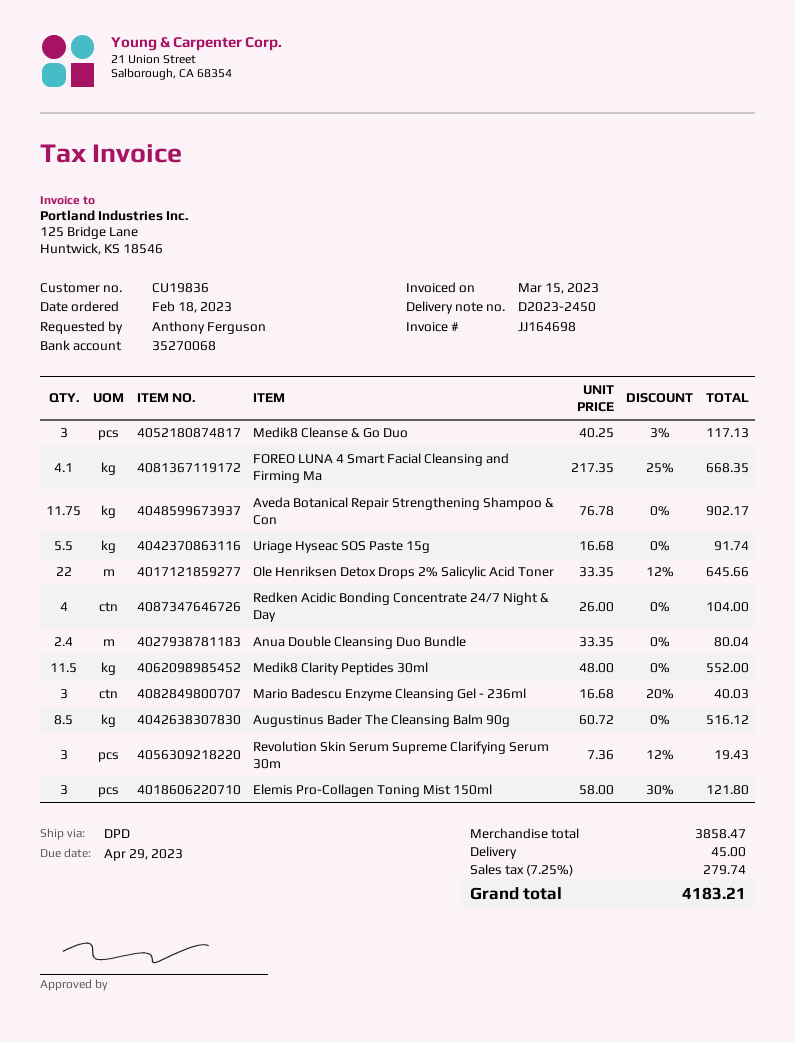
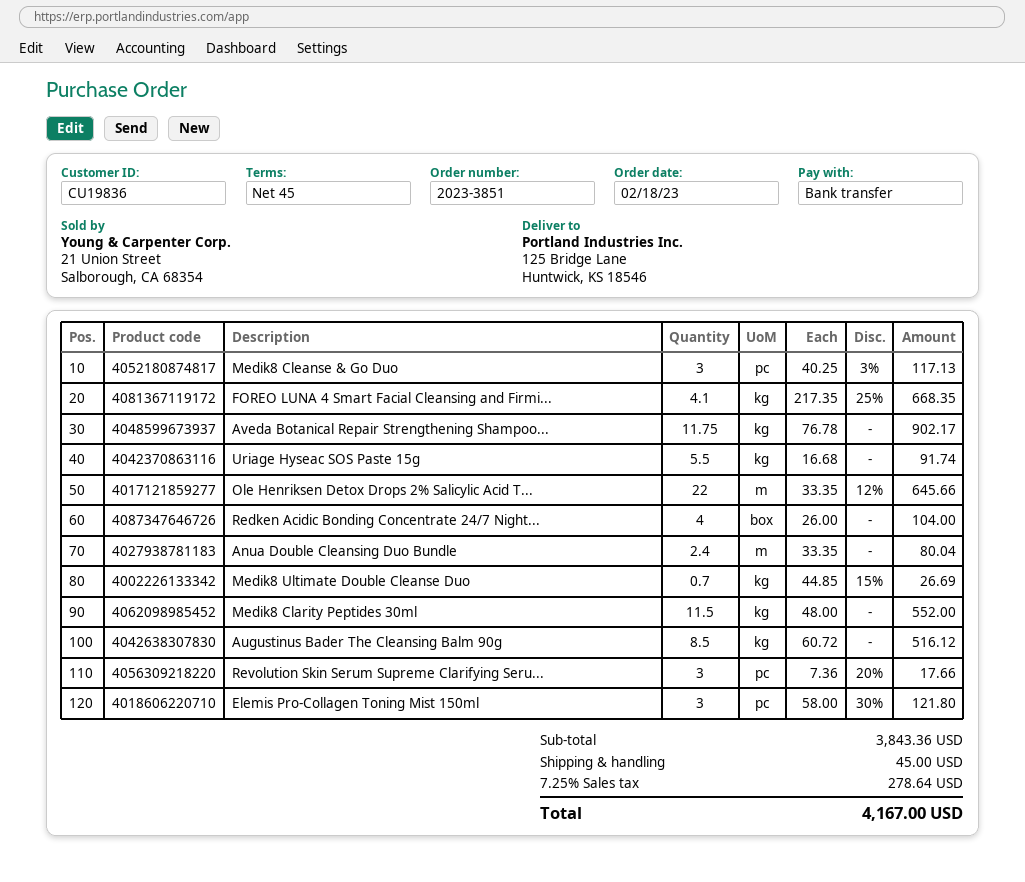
Mario Badescu Enzyme Cleansing Gel - 236ml: 3 x 16.68 - 20% = 40.03 -> none
Revolution Skin Serum Supreme Clarifying Serum 30m: 3 x 7.36 - 12% = 19.43 -> 3 x 7.36 - 20% = 17.66
Medik8 Ultimate Double Cleanse Duo: none -> 0.7 x 44.85 - 15% = 26.69
subtotal: 3858.47 -> 3843.36
tax: 7.25% = 279.74 -> 7.25% = 278.64
total: 4183.21 -> 4167.00

